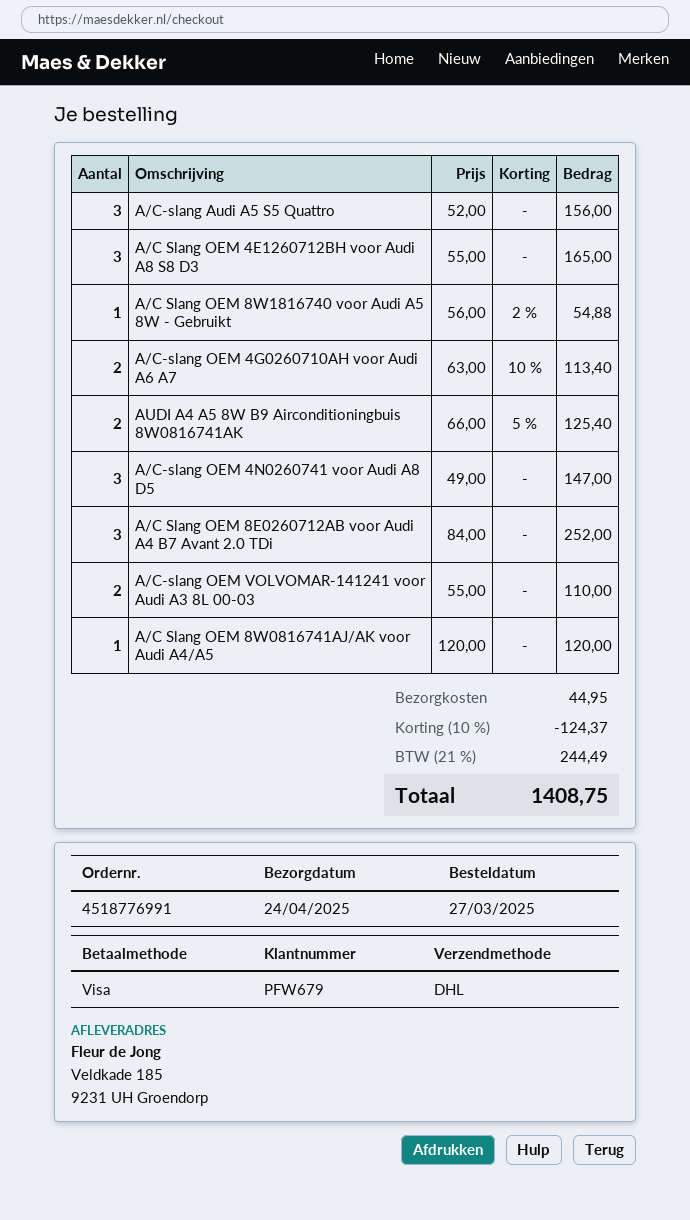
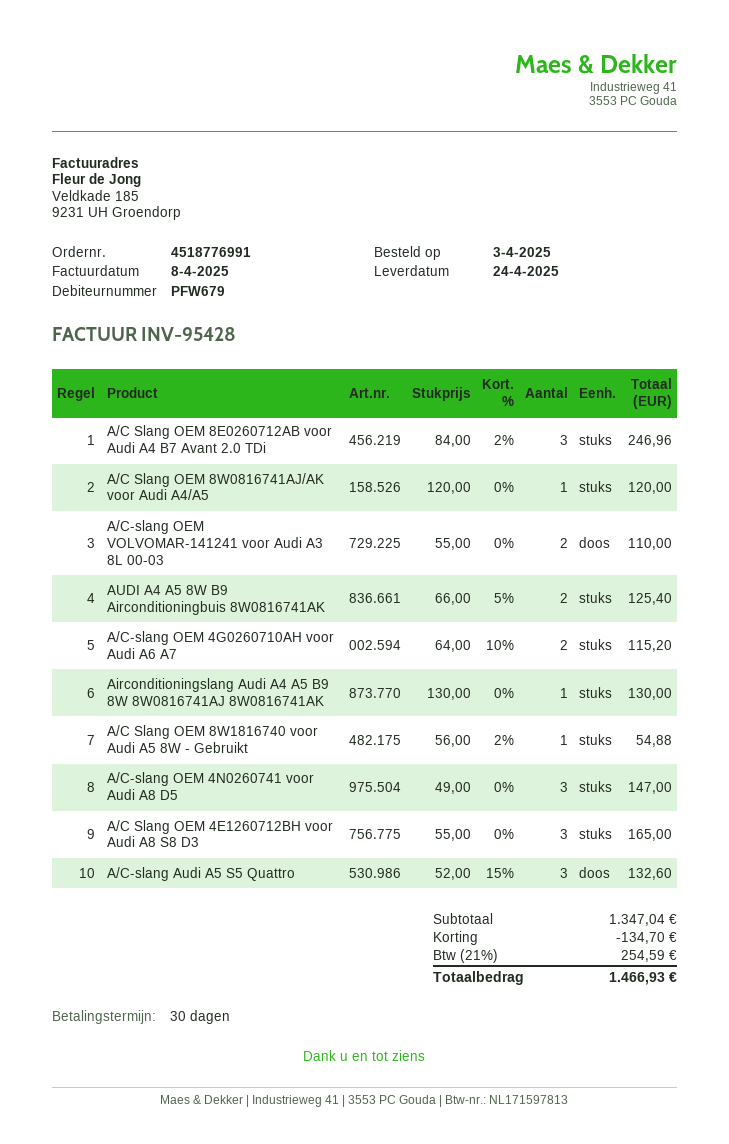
order date: 2025-03-27 -> 2025-04-03
A/C-slang Audi A5 S5 Quattro: 3 x 52.00 = 156.00 -> 3 x 52.00 - 15% = 132.60
A/C-slang OEM 4G0260710AH voor Audi A6 A7: 2 x 63.00 - 10% = 113.40 -> 2 x 64.00 - 10% = 115.20
A/C Slang OEM 8E0260712AB voor Audi A4 B7 Avant 2.0 TDi: 3 x 84.00 = 252.00 -> 3 x 84.00 - 2% = 246.96
Airconditioningslang Audi A4 A5 B9 8W 8W0816741AJ 8W0816741AK: none -> 1 x 130.00 = 130.00
discount: 124.37 -> 134.70
shipping: 44.95 -> none
tax: 21% = 244.49 -> 21% = 254.59
total: 1408.75 -> 1466.93

